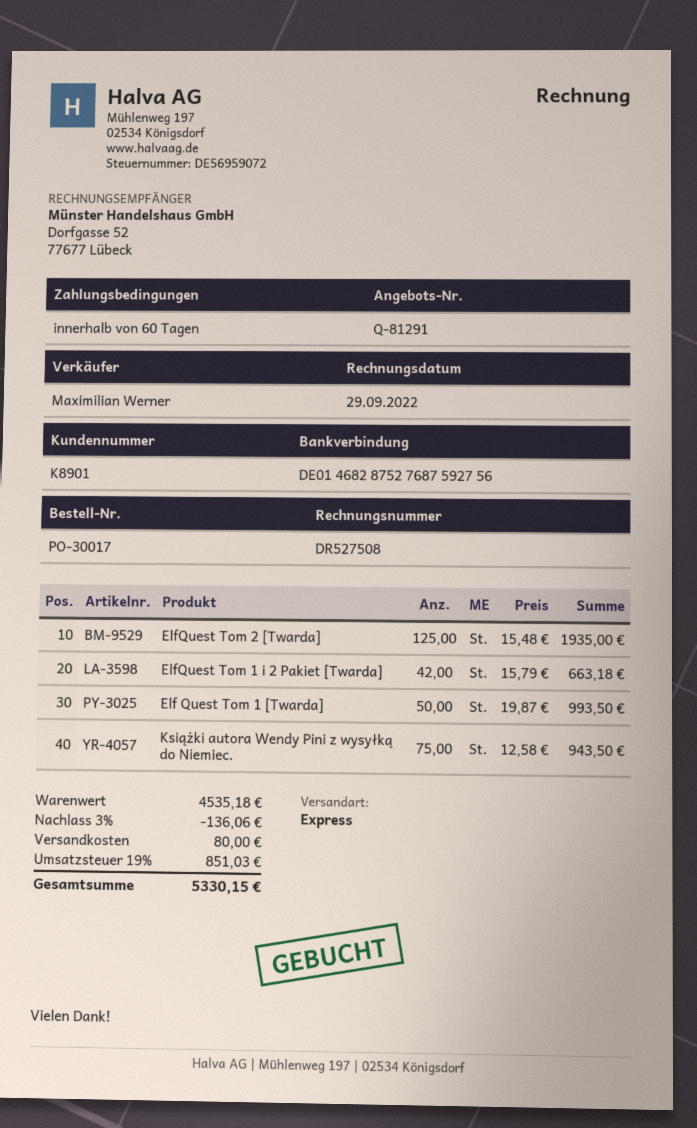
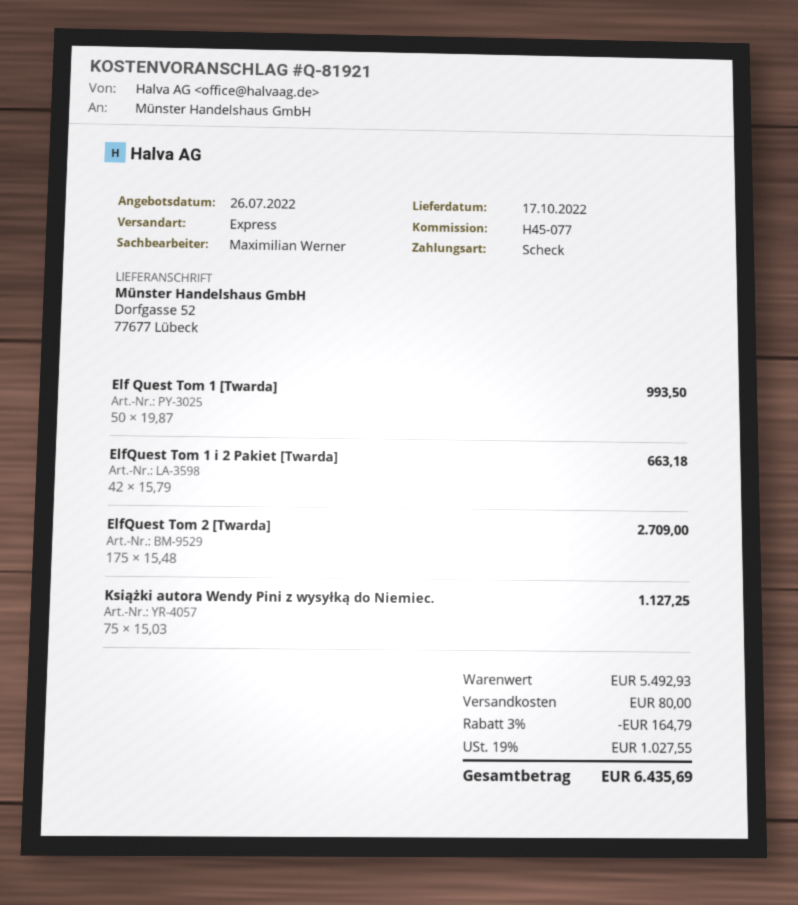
quote number: Q-81291 -> Q-81921
ElfQuest Tom 2 [Twarda]: 125 x 15.48 = 1935.00 -> 175 x 15.48 = 2709.00
Książki autora Wendy Pini z wysyłką do Niemiec.: 75 x 12.58 = 943.50 -> 75 x 15.03 = 1127.25
subtotal: 4535.18 -> 5492.93
discount: 3% = 136.06 -> 3% = 164.79
tax: 19% = 851.03 -> 19% = 1027.55
total: 5330.15 -> 6435.69

